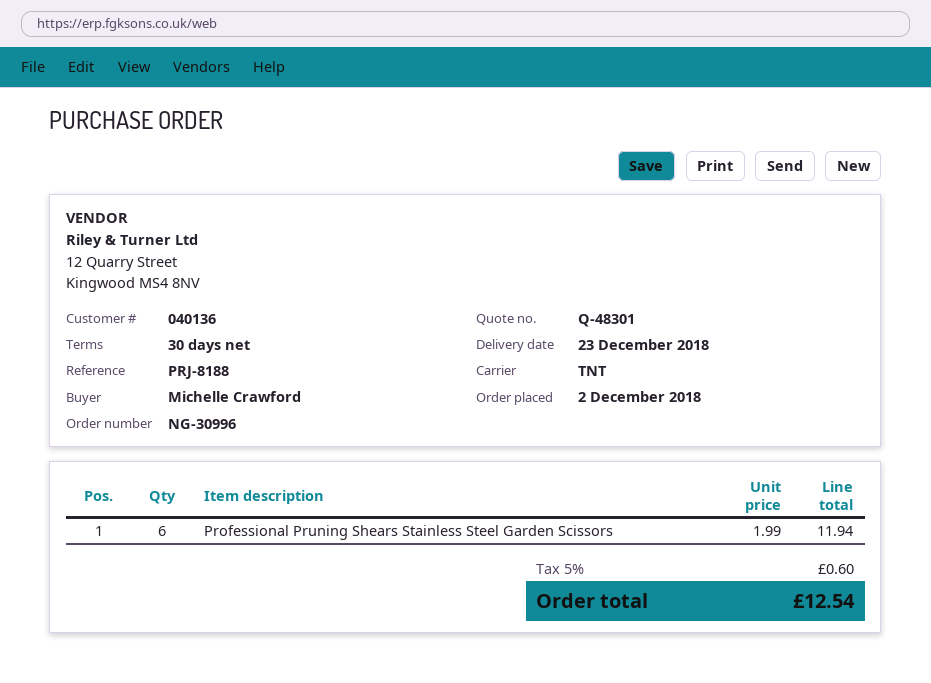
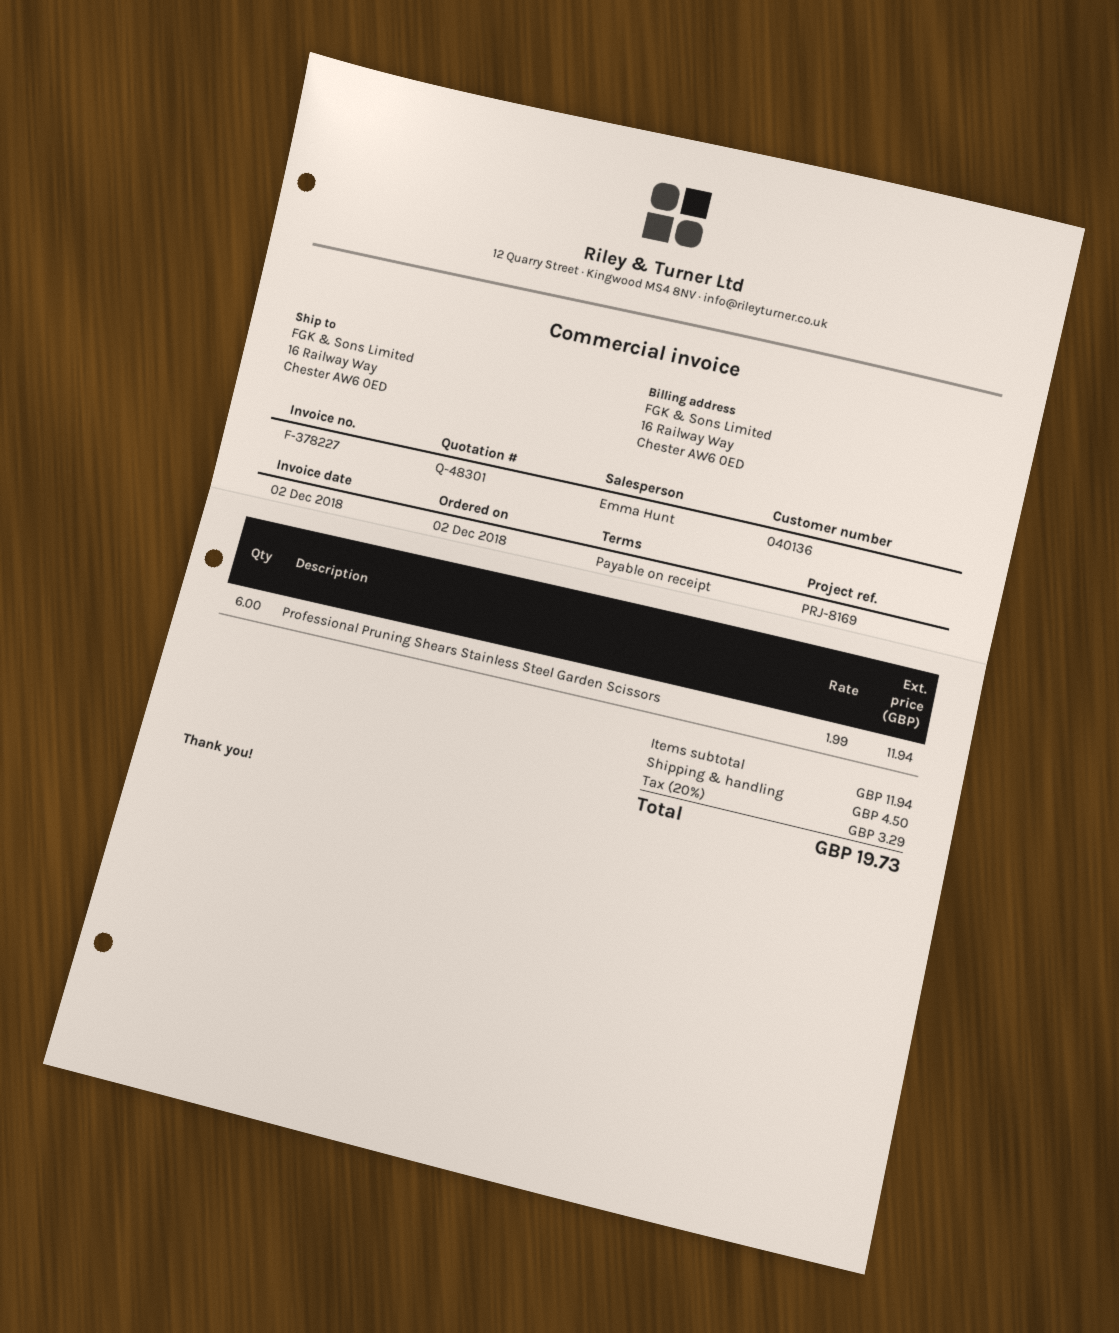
payment terms: 30 days -> on receipt
reference: PRJ-8188 -> PRJ-8169
shipping: none -> 4.50
tax: 5% = 0.60 -> 20% = 3.29
total: 12.54 -> 19.73

